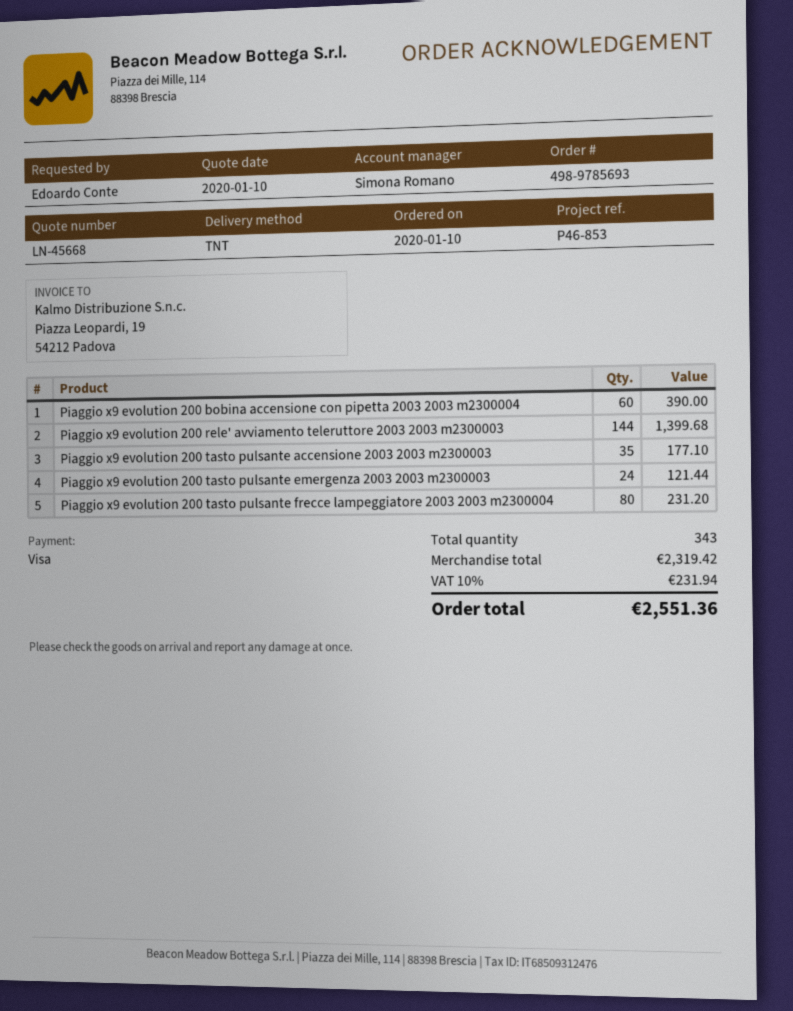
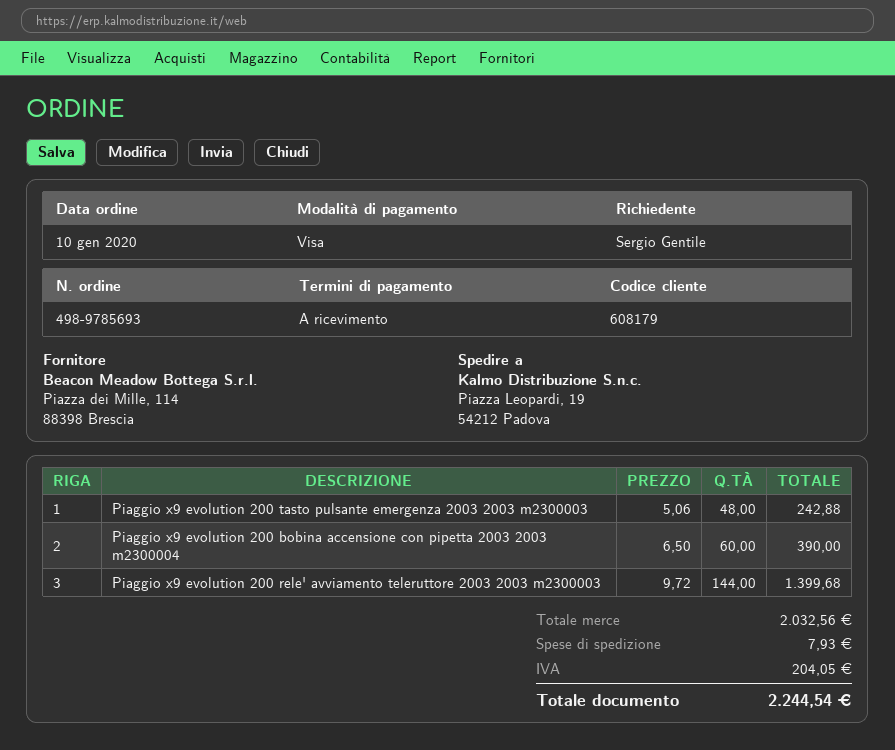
ordered by: Edoardo Conte -> Sergio Gentile
Piaggio x9 evolution 200 tasto pulsante accensione 2003 2003 m2300003: 35 for 177.10 -> none
Piaggio x9 evolution 200 tasto pulsante emergenza 2003 2003 m2300003: 24 for 121.44 -> 48 for 242.88
Piaggio x9 evolution 200 tasto pulsante frecce lampeggiatore 2003 2003 m2300004: 80 for 231.20 -> none
subtotal: 2319.42 -> 2032.56
shipping: none -> 7.93
tax: 231.94 -> 204.05
total: 2551.36 -> 2244.54

